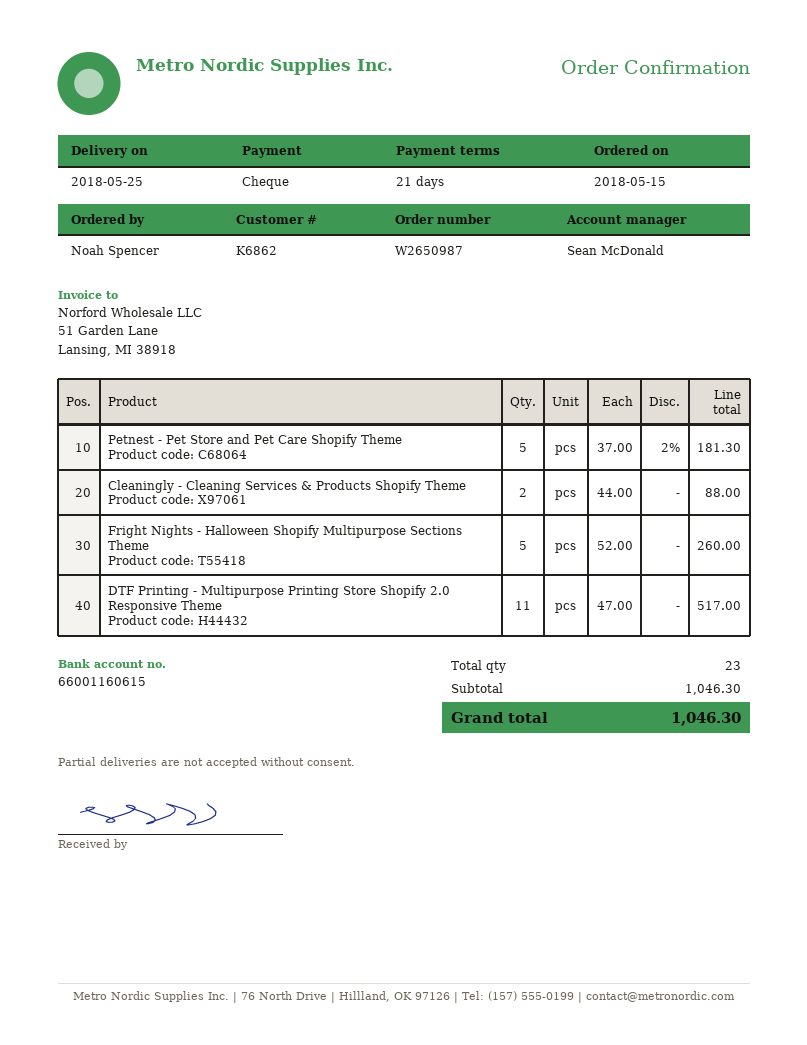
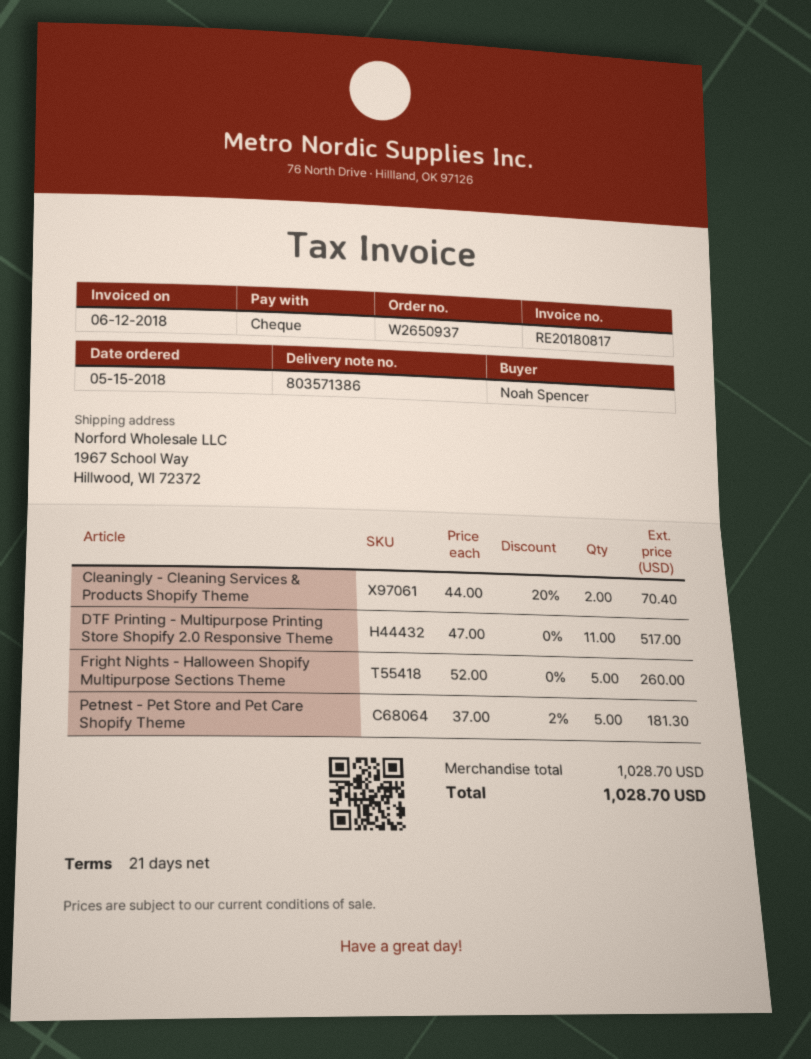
order number: W2650987 -> W2650937
Cleaningly - Cleaning Services & Products Shopify Theme: 2 x 44.00 = 88.00 -> 2 x 44.00 - 20% = 70.40
subtotal: 1046.30 -> 1028.70
total: 1046.30 -> 1028.70

